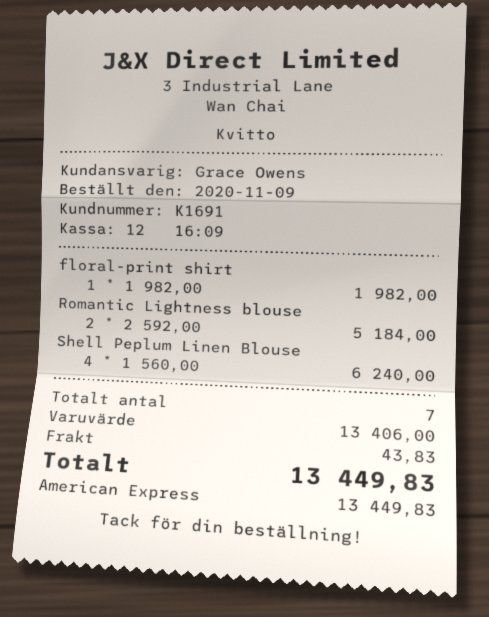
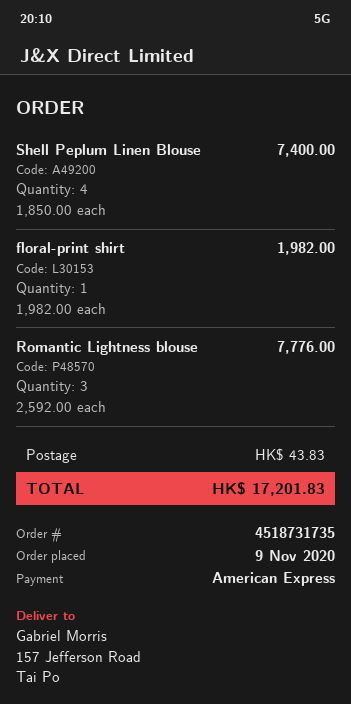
Romantic Lightness blouse: 2 x 2592.00 = 5184.00 -> 3 x 2592.00 = 7776.00
Shell Peplum Linen Blouse: 4 x 1560.00 = 6240.00 -> 4 x 1850.00 = 7400.00
total: 13449.83 -> 17201.83

